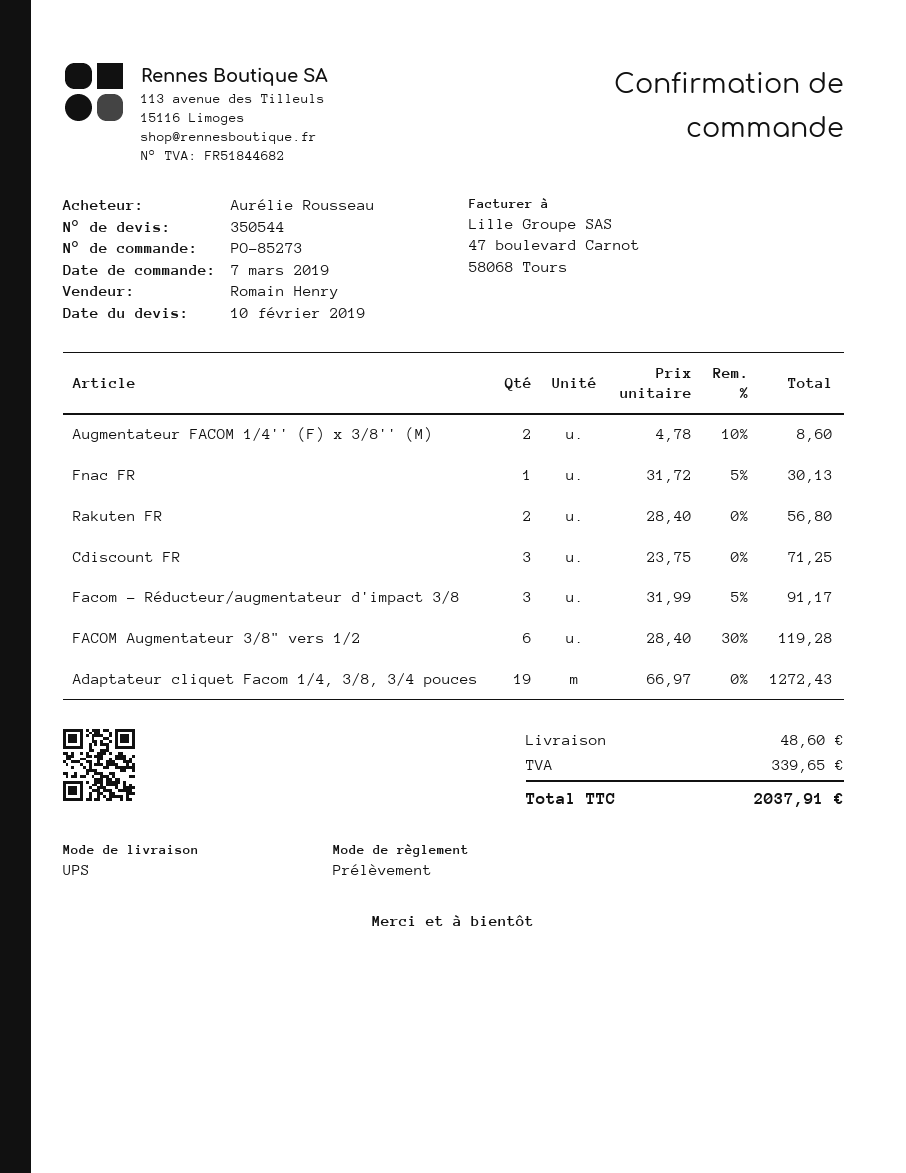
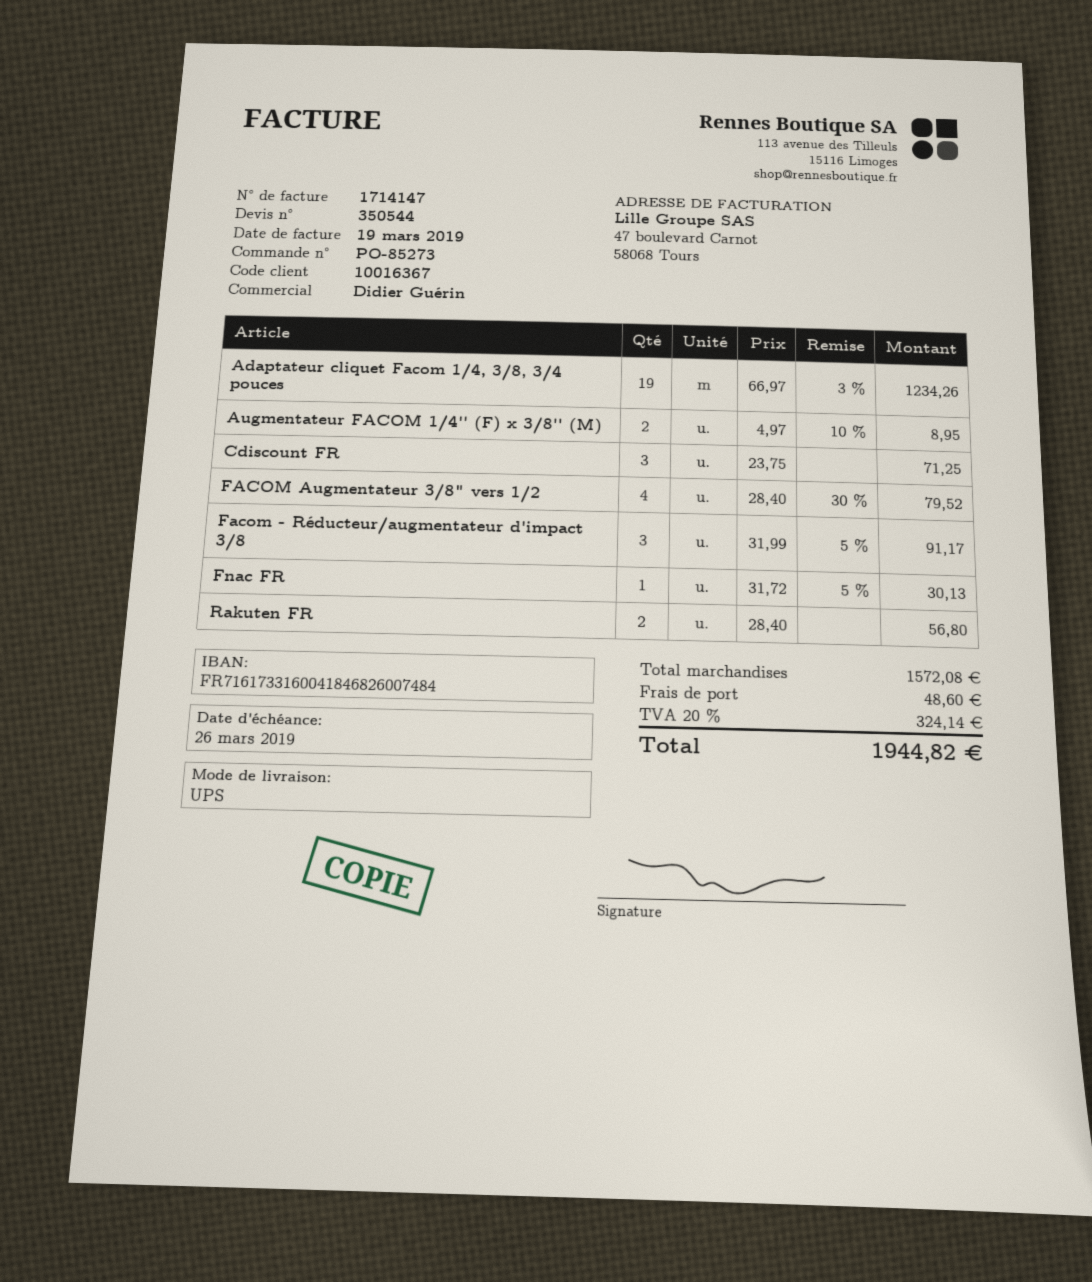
sales rep: Romain Henry -> Didier Guérin
Augmentateur FACOM 1/4'' (F) x 3/8'' (M): 2 x 4.78 - 10% = 8.60 -> 2 x 4.97 - 10% = 8.95
FACOM Augmentateur 3/8" vers 1/2: 6 x 28.40 - 30% = 119.28 -> 4 x 28.40 - 30% = 79.52
Adaptateur cliquet Facom 1/4, 3/8, 3/4 pouces: 19 x 66.97 = 1272.43 -> 19 x 66.97 - 3% = 1234.26
tax: 339.65 -> 324.14
total: 2037.91 -> 1944.82

